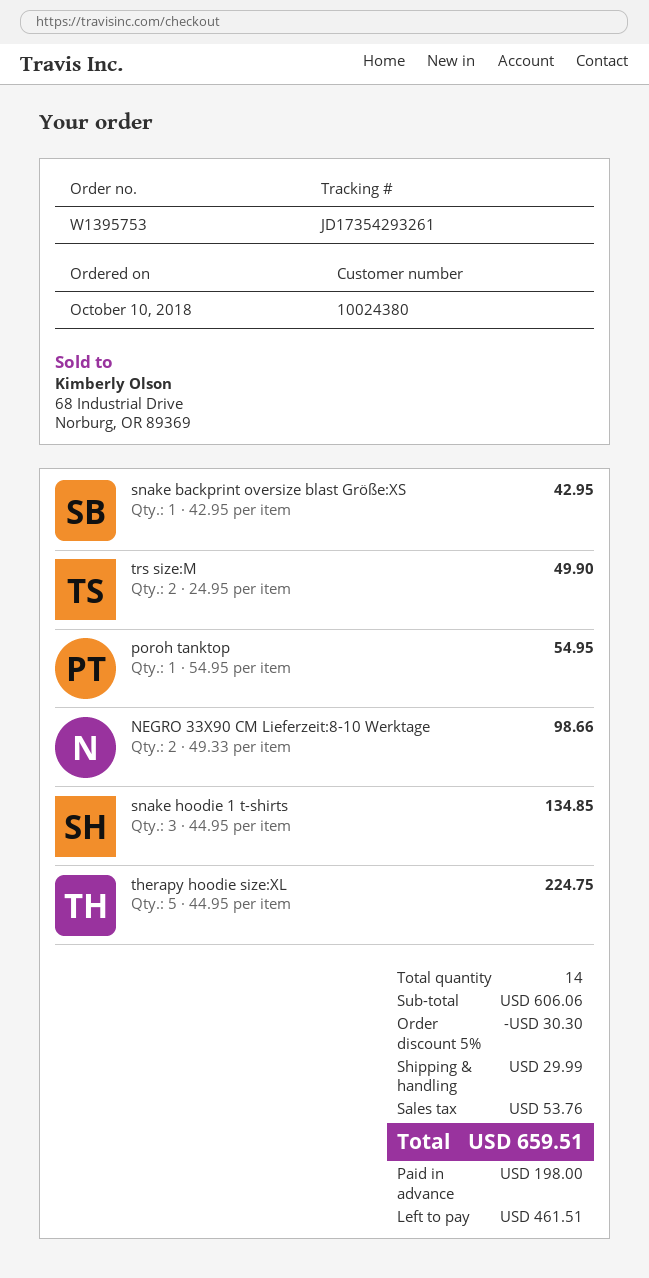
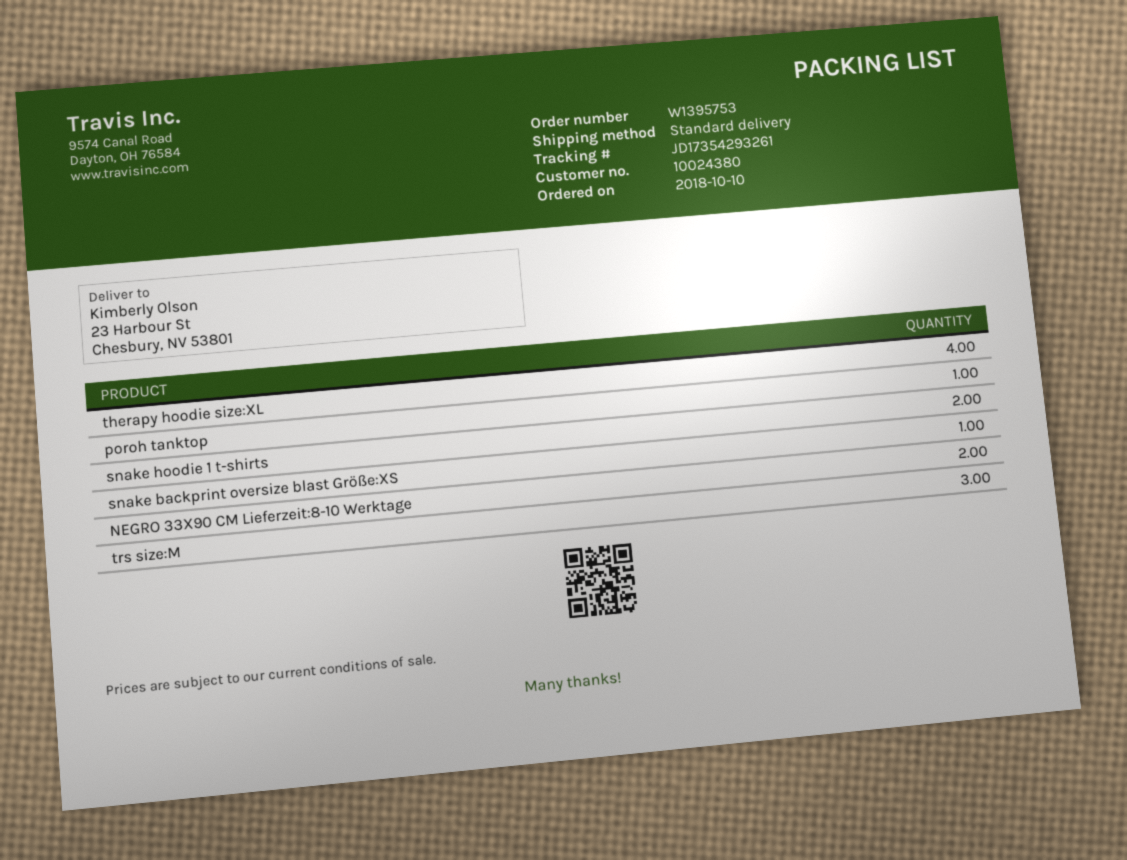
trs size:M: 2 -> 3
snake hoodie 1 t-shirts: 3 -> 2
therapy hoodie size:XL: 5 -> 4

